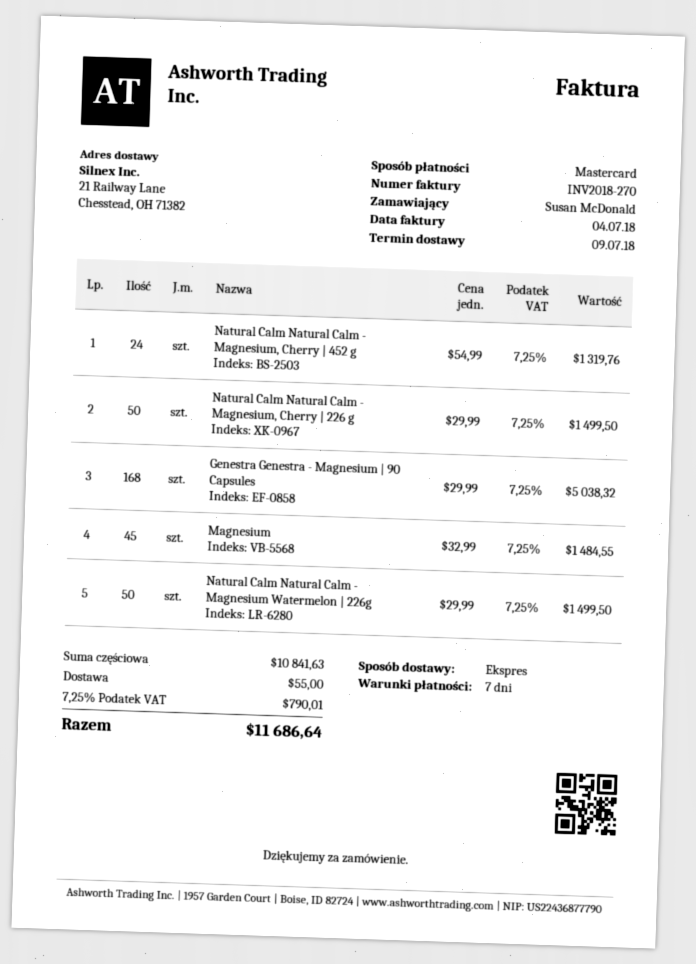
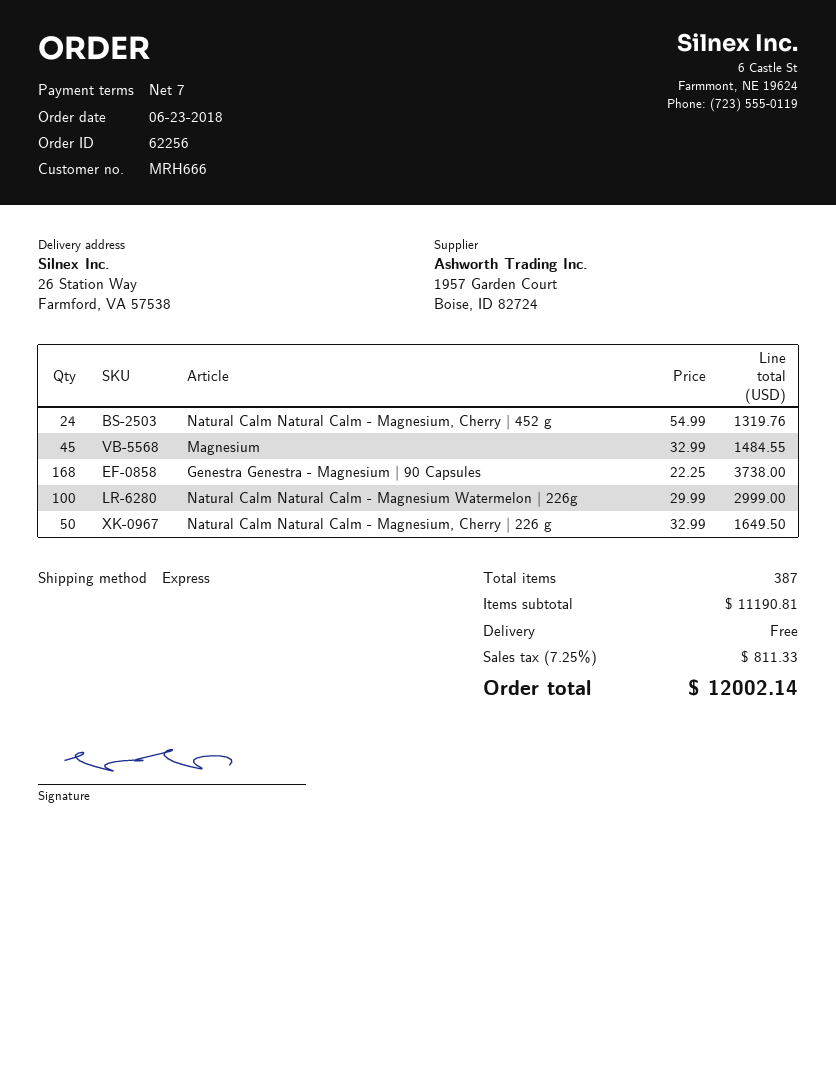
ship to: 21 Railway Lane, Chesstead, OH 71382 -> 26 Station Way, Farmford, VA 57538
Natural Calm Natural Calm - Magnesium, Cherry | 226 g: 50 x 29.99 = 1499.50 -> 50 x 32.99 = 1649.50
Genestra Genestra - Magnesium | 90 Capsules: 168 x 29.99 = 5038.32 -> 168 x 22.25 = 3738.00
Natural Calm Natural Calm - Magnesium Watermelon | 226g: 50 x 29.99 = 1499.50 -> 100 x 29.99 = 2999.00
subtotal: 10841.63 -> 11190.81
shipping: 55.00 -> 0.00
tax: 7.25% = 790.01 -> 7.25% = 811.33
total: 11686.64 -> 12002.14

